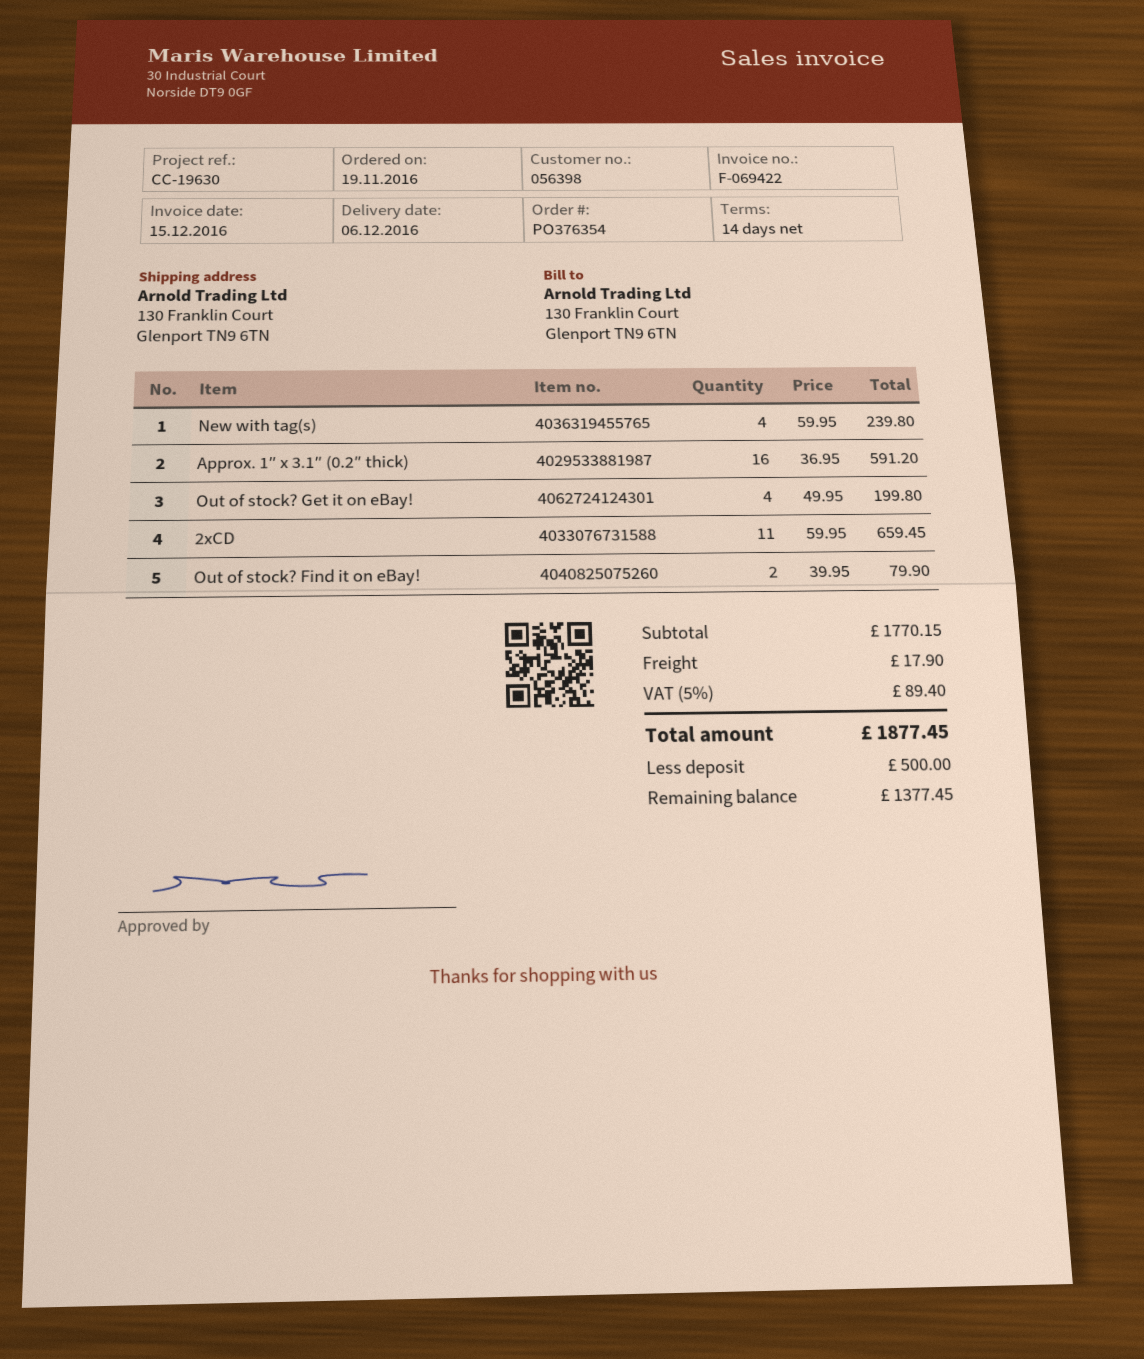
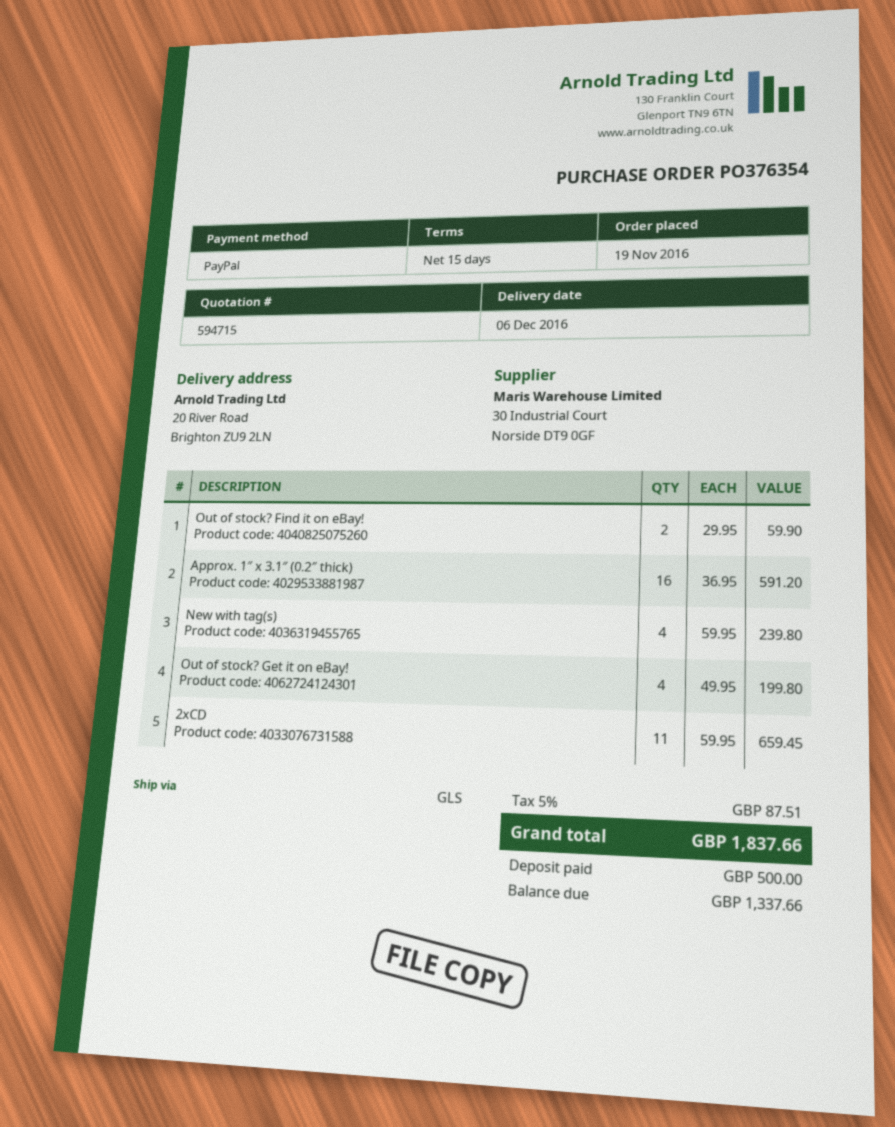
payment terms: 14 days -> 15 days
ship to: 130 Franklin Court, Glenport TN9 6TN -> 20 River Road, Brighton ZU9 2LN
Out of stock? Find it on eBay!: 2 x 39.95 = 79.90 -> 2 x 29.95 = 59.90
shipping: 17.90 -> none
tax: 5% = 89.40 -> 5% = 87.51
total: 1877.45 -> 1837.66
balance: 1377.45 -> 1337.66

